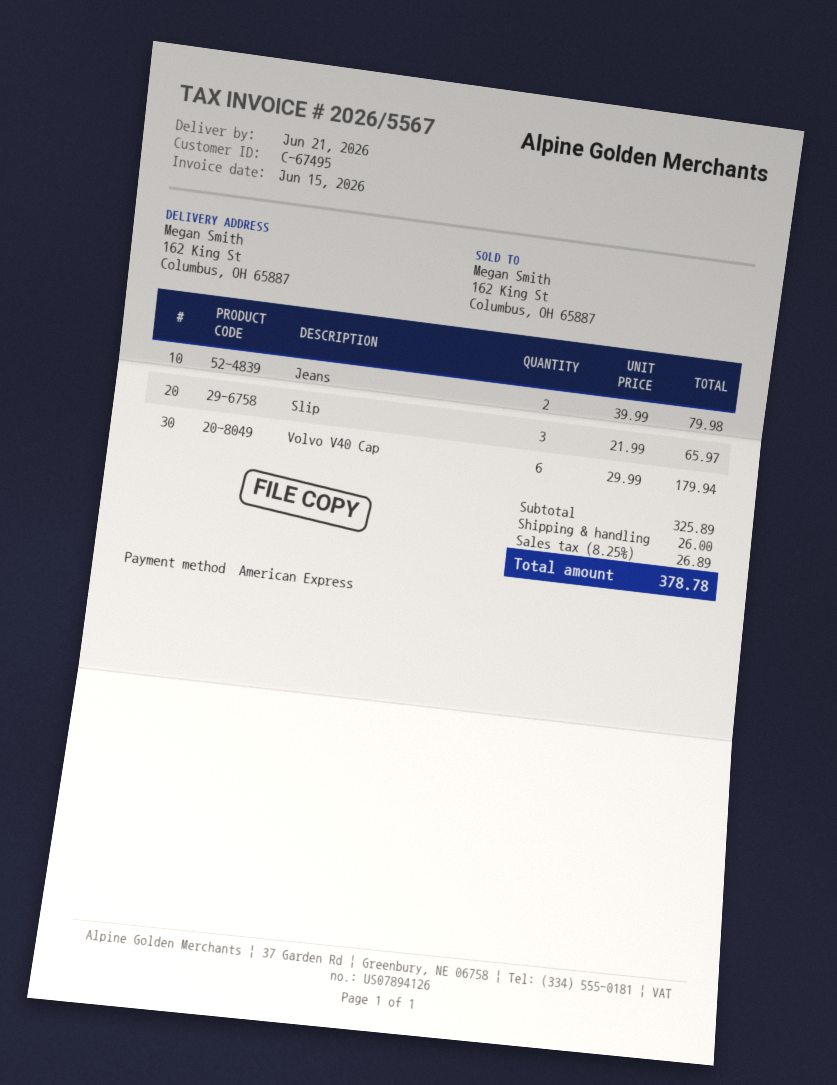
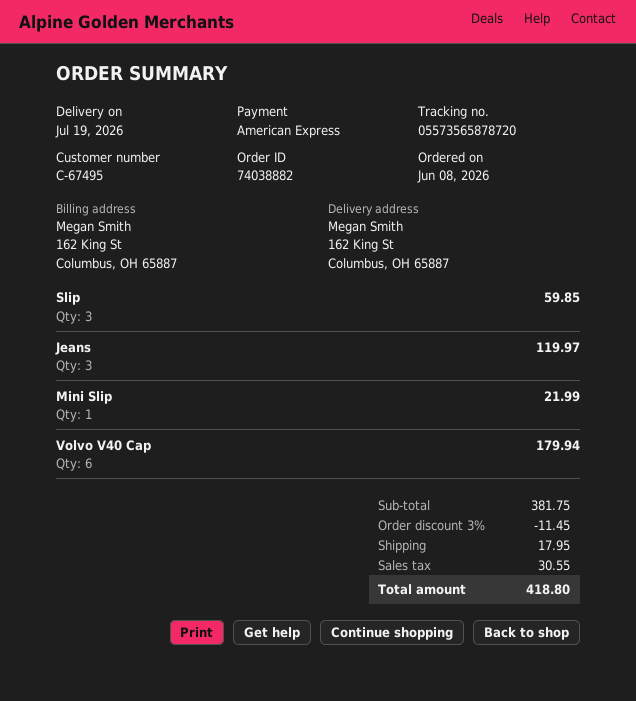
delivery date: 2026-06-21 -> 2026-07-19
Jeans: 2 for 79.98 -> 3 for 119.97
Slip: 3 for 65.97 -> 3 for 59.85
Mini Slip: none -> 1 for 21.99
subtotal: 325.89 -> 381.75
discount: none -> 3% = 11.45
shipping: 26.00 -> 17.95
tax: 26.89 -> 30.55
total: 378.78 -> 418.80

